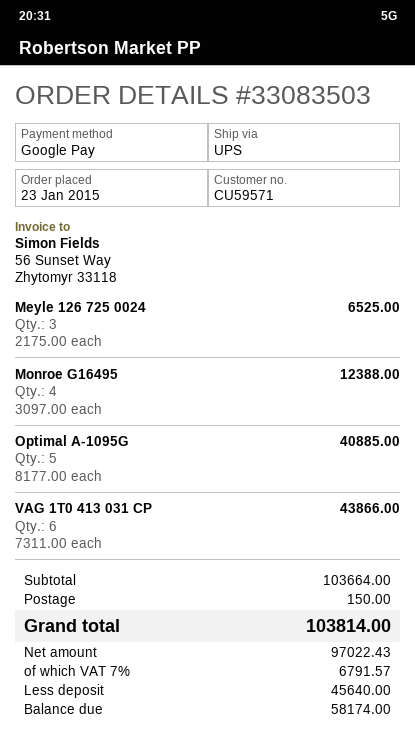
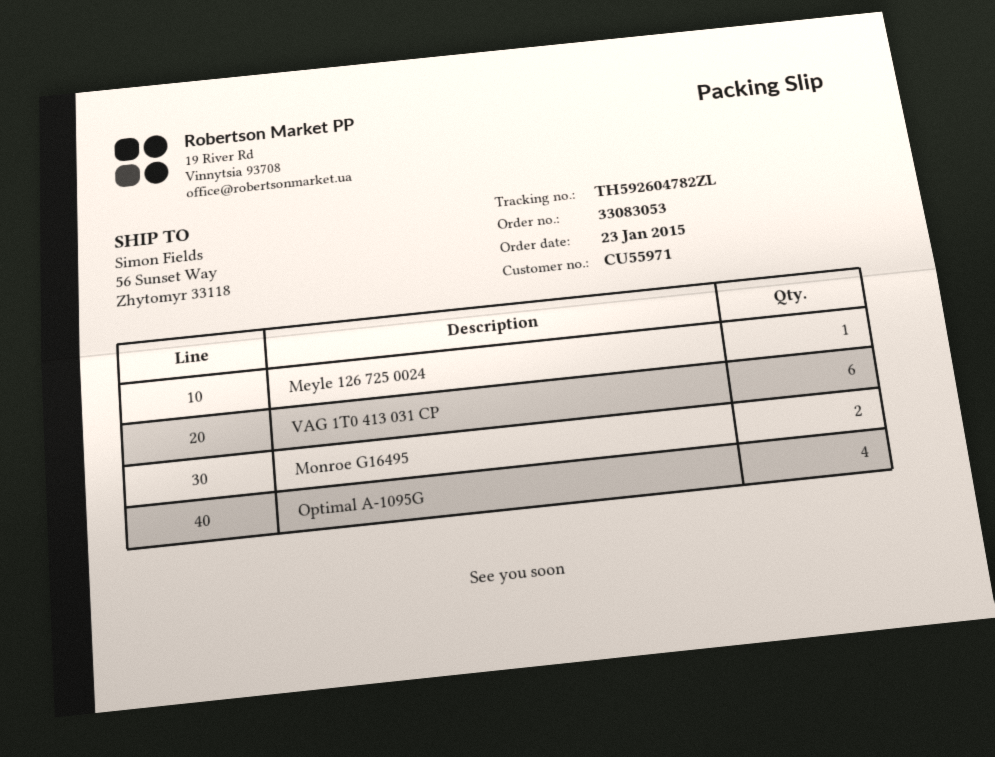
order number: 33083503 -> 33083053
customer number: CU59571 -> CU55971
Meyle 126 725 0024: 3 -> 1
Monroe G16495: 4 -> 2
Optimal A-1095G: 5 -> 4

